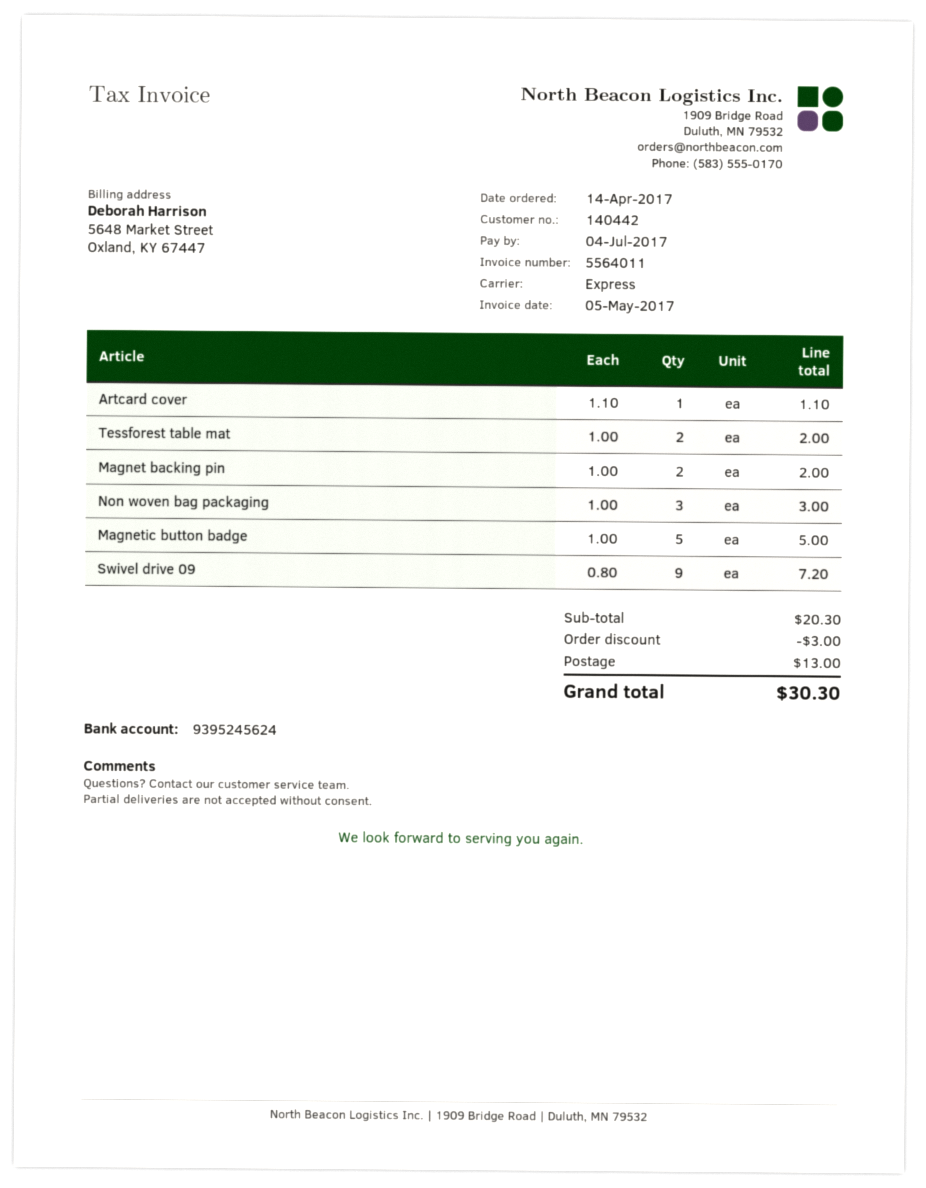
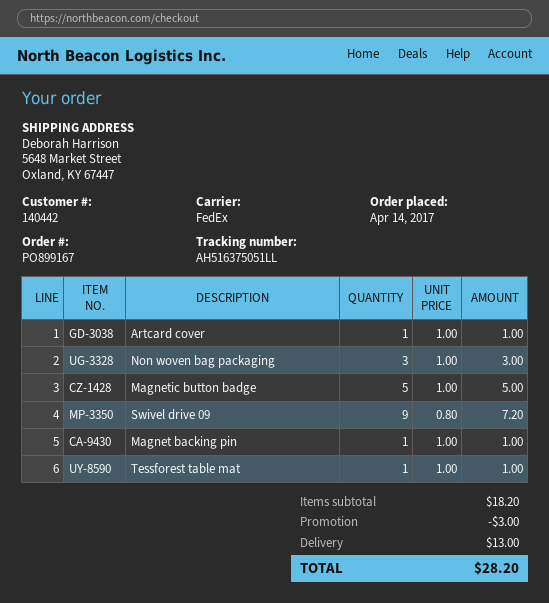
shipping method: express -> FedEx
Artcard cover: 1 x 1.10 = 1.10 -> 1 x 1.00 = 1.00
Tessforest table mat: 2 x 1.00 = 2.00 -> 1 x 1.00 = 1.00
Magnet backing pin: 2 x 1.00 = 2.00 -> 1 x 1.00 = 1.00
subtotal: 20.30 -> 18.20
total: 30.30 -> 28.20

